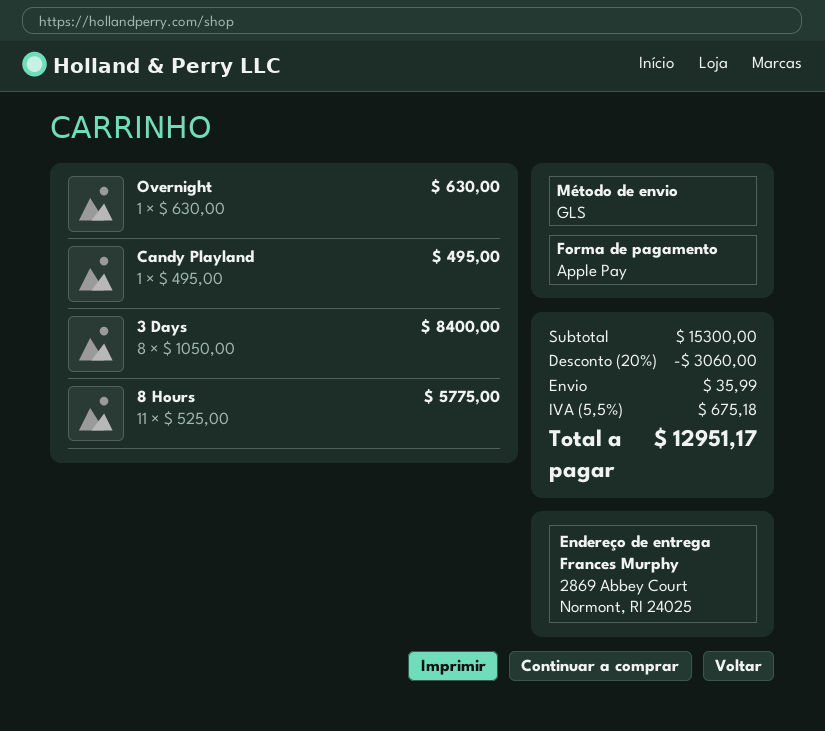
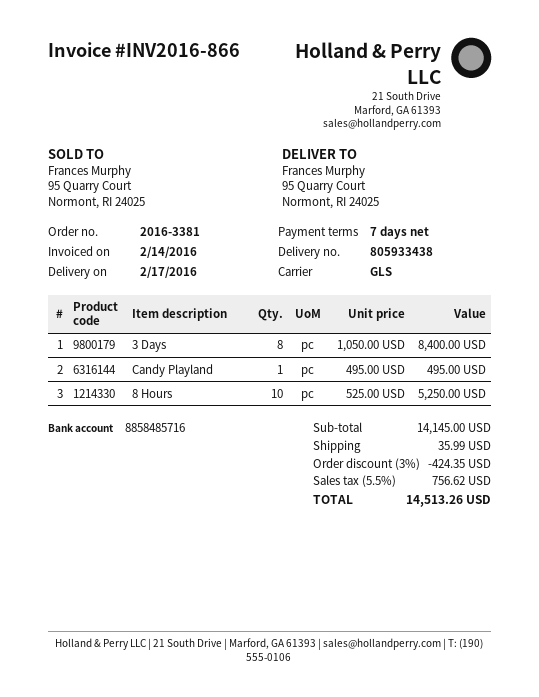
ship to: 2869 Abbey Court, Normont, RI 24025 -> 95 Quarry Court, Normont, RI 24025
Overnight: 1 x 630.00 = 630.00 -> none
8 Hours: 11 x 525.00 = 5775.00 -> 10 x 525.00 = 5250.00
subtotal: 15300.00 -> 14145.00
discount: 20% = 3060.00 -> 3% = 424.35
tax: 5.5% = 675.18 -> 5.5% = 756.62
total: 12951.17 -> 14513.26

